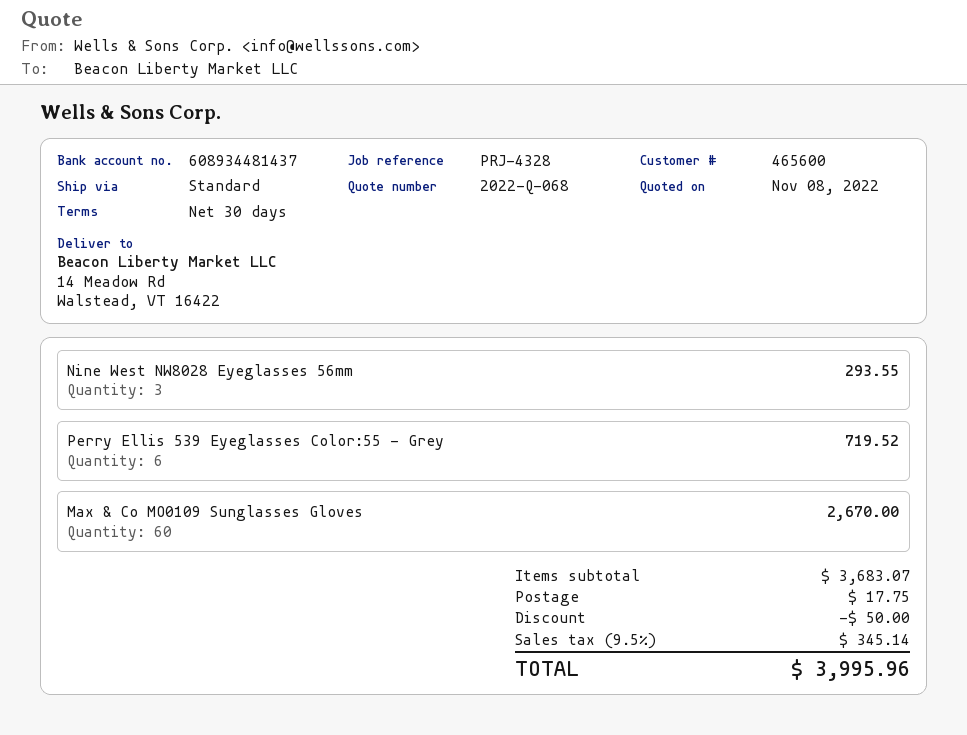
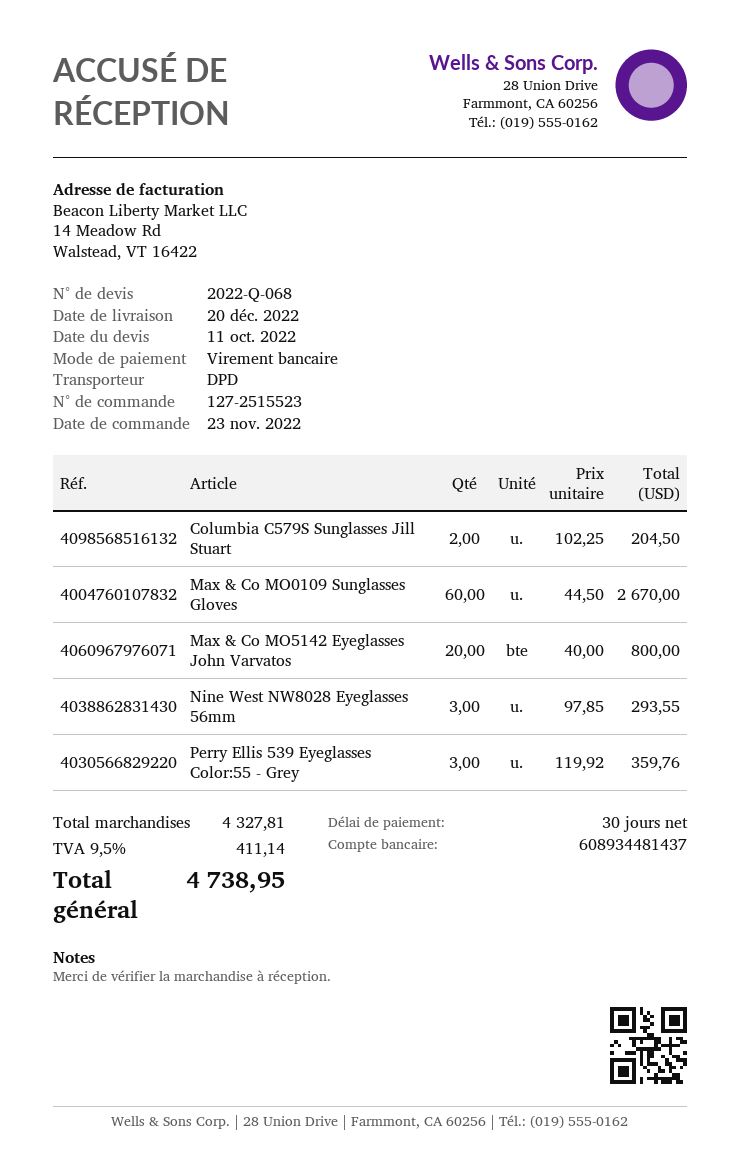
quote date: 2022-11-08 -> 2022-10-11
shipping method: standard -> DPD
Perry Ellis 539 Eyeglasses Color:55 - Grey: 6 for 719.52 -> 3 for 359.76
Columbia C579S Sunglasses Jill Stuart: none -> 2 for 204.50
Max & Co MO5142 Eyeglasses John Varvatos: none -> 20 for 800.00
subtotal: 3683.07 -> 4327.81
discount: 50.00 -> none
shipping: 17.75 -> none
tax: 9.5% = 345.14 -> 9.5% = 411.14
total: 3995.96 -> 4738.95

